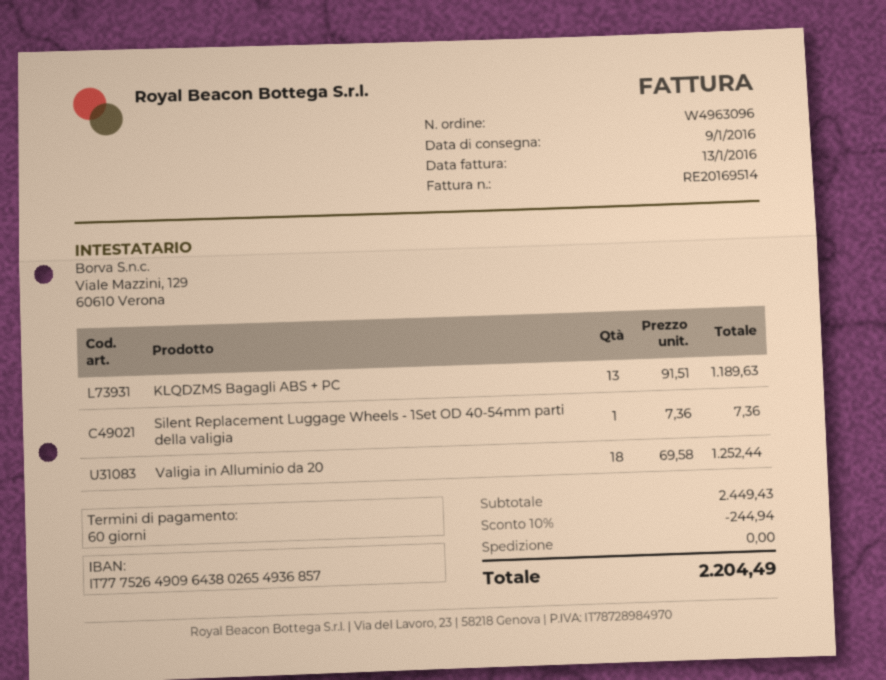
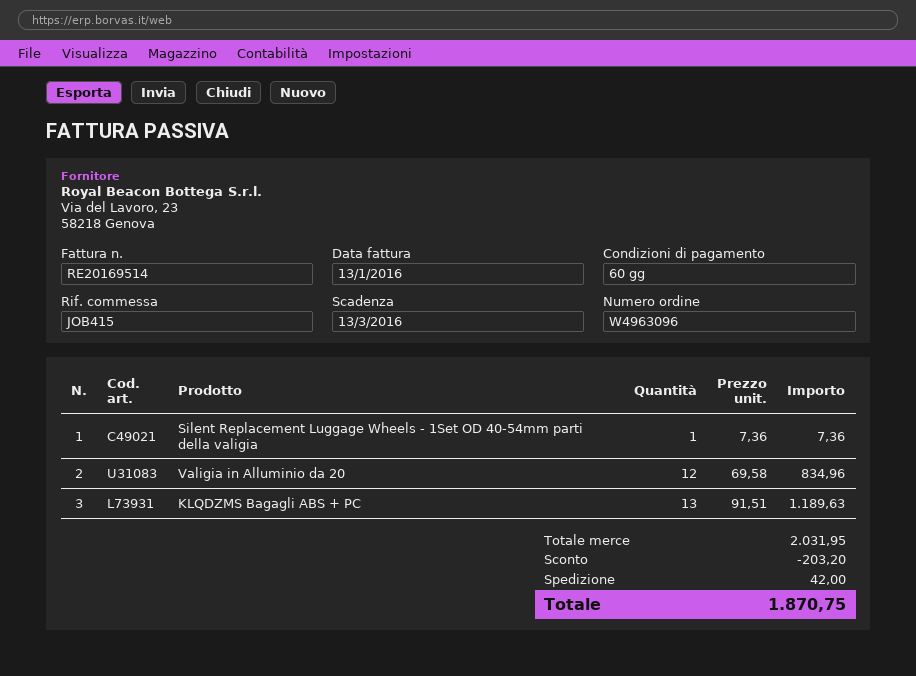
Valigia in Alluminio da 20: 18 x 69.58 = 1252.44 -> 12 x 69.58 = 834.96
subtotal: 2449.43 -> 2031.95
discount: 244.94 -> 203.20
shipping: 0.00 -> 42.00
total: 2204.49 -> 1870.75

